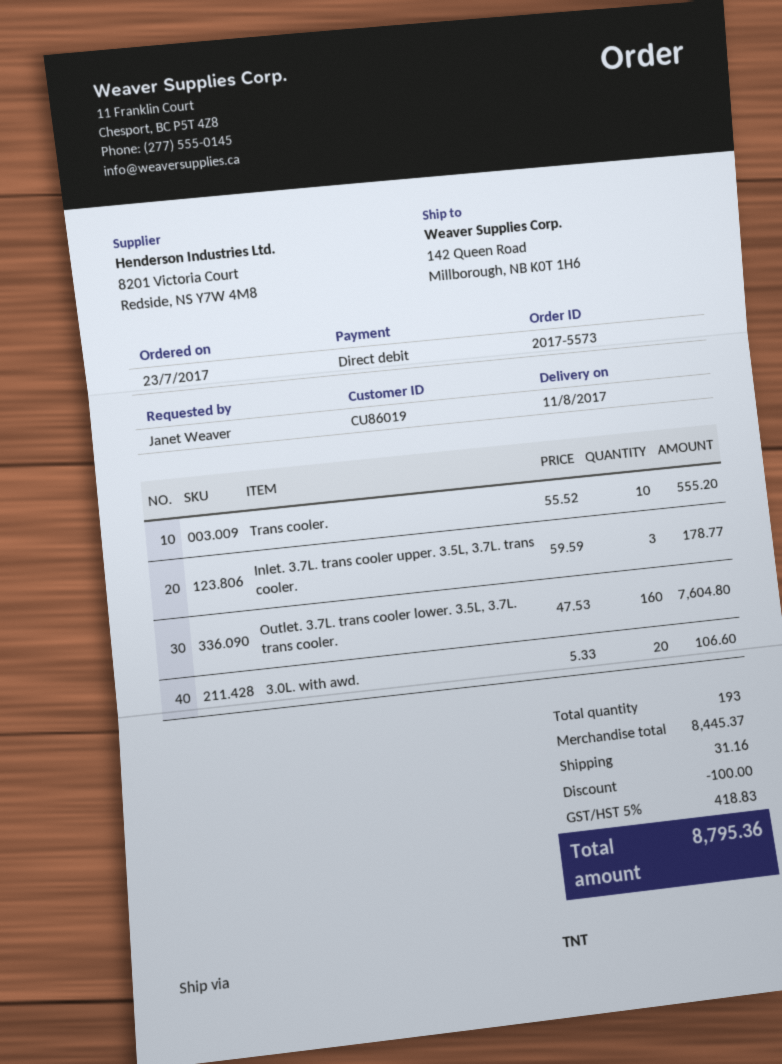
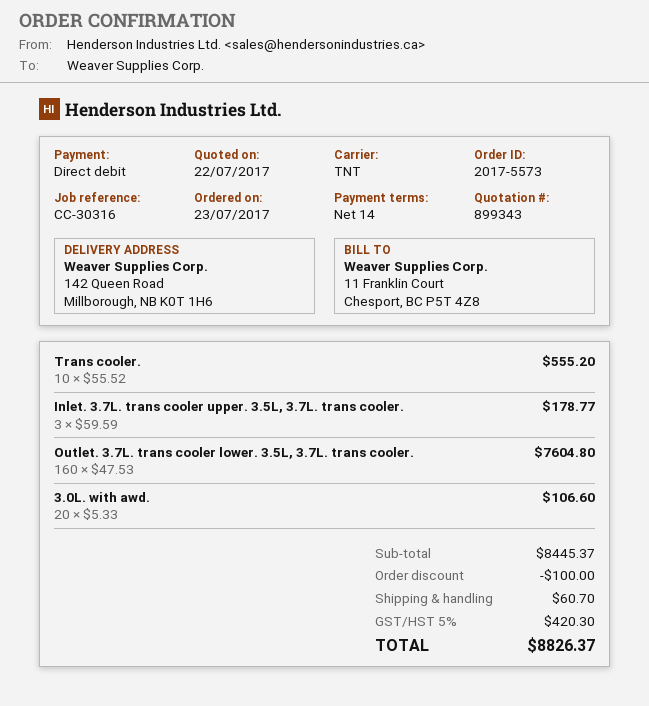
shipping: 31.16 -> 60.70
tax: 5% = 418.83 -> 5% = 420.30
total: 8795.36 -> 8826.37

